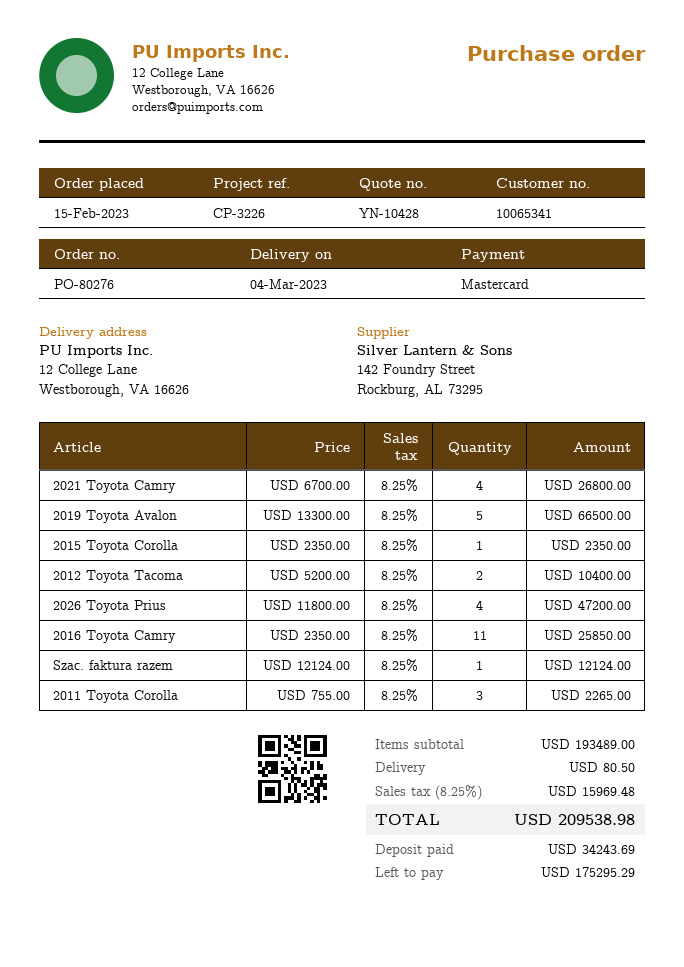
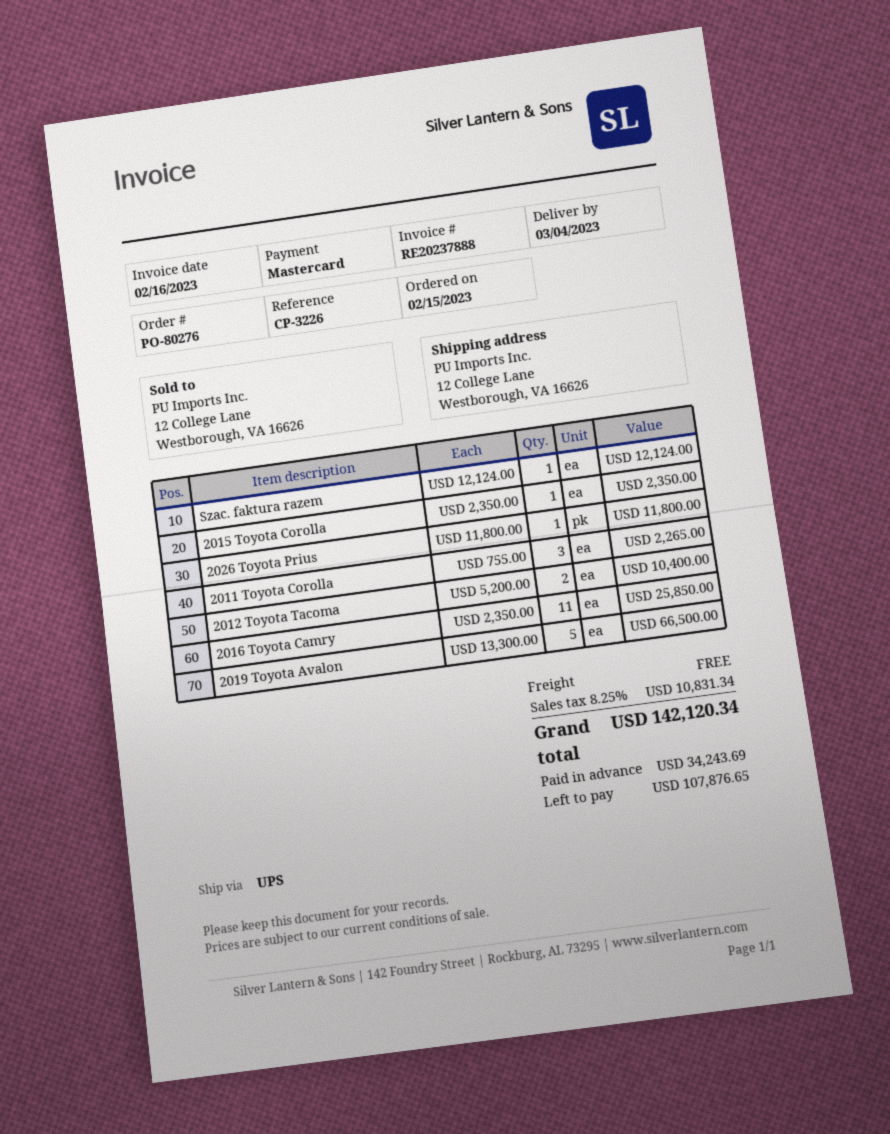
2021 Toyota Camry: 4 x 6700.00 = 26800.00 -> none
2026 Toyota Prius: 4 x 11800.00 = 47200.00 -> 1 x 11800.00 = 11800.00
shipping: 80.50 -> 0.00
tax: 8.25% = 15969.48 -> 8.25% = 10831.34
total: 209538.98 -> 142120.34
balance: 175295.29 -> 107876.65

